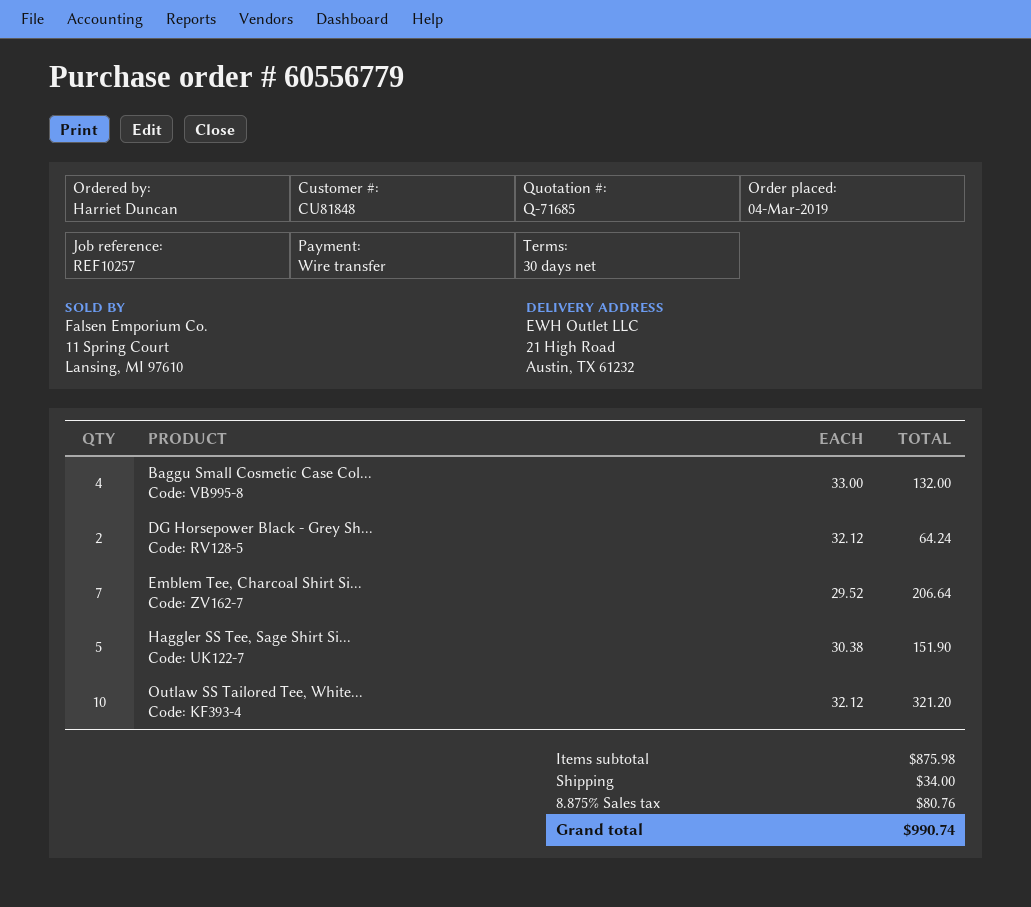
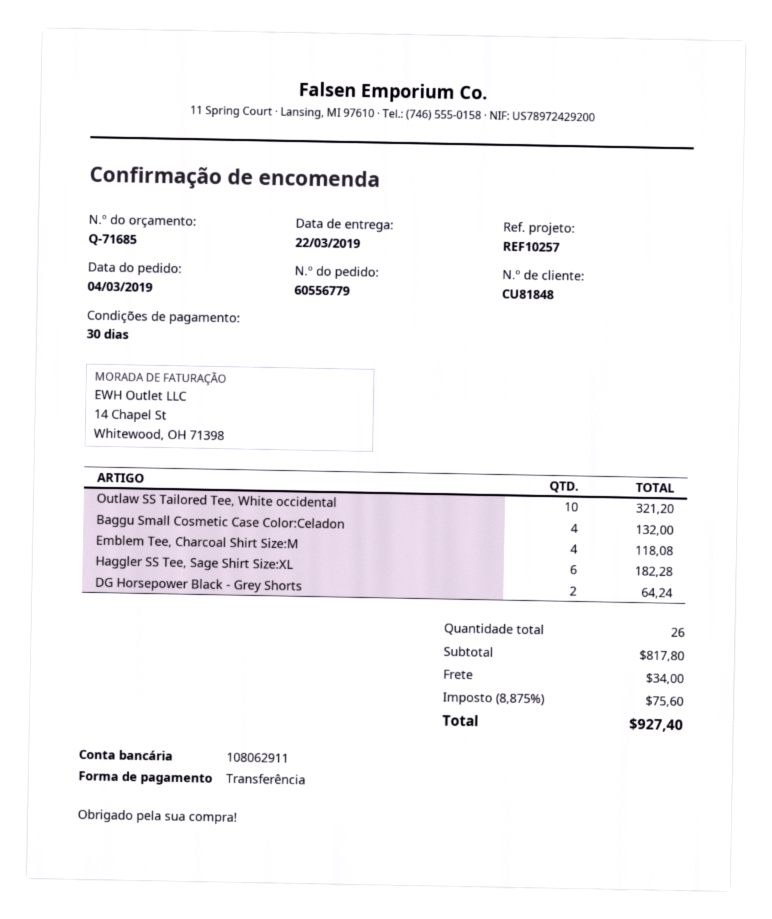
Emblem Tee, Charcoal Shirt Si...: 7 for 206.64 -> 4 for 118.08
Haggler SS Tee, Sage Shirt Si...: 5 for 151.90 -> 6 for 182.28
subtotal: 875.98 -> 817.80
tax: 8.875% = 80.76 -> 8.875% = 75.60
total: 990.74 -> 927.40

